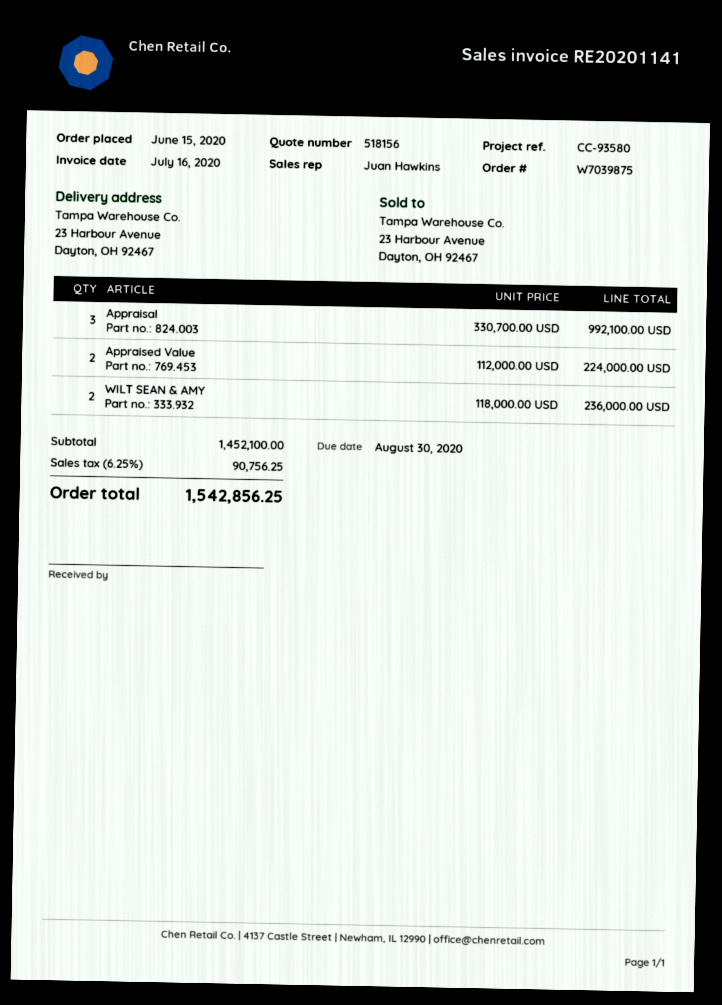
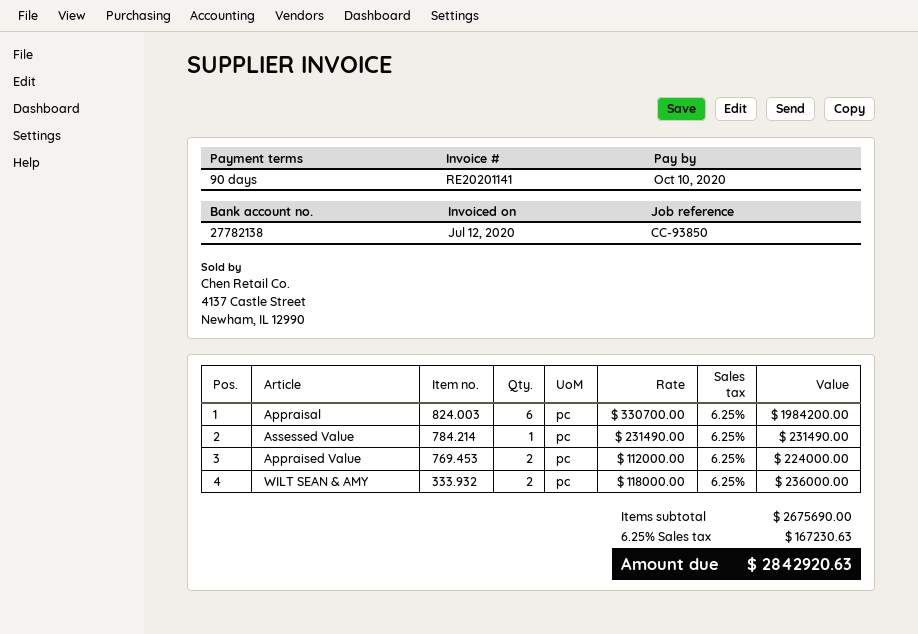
invoice date: 2020-07-16 -> 2020-07-12
due date: 2020-08-30 -> 2020-10-10
reference: CC-93580 -> CC-93850
Appraisal: 3 x 330700.00 = 992100.00 -> 6 x 330700.00 = 1984200.00
Assessed Value: none -> 1 x 231490.00 = 231490.00
subtotal: 1452100.00 -> 2675690.00
tax: 6.25% = 90756.25 -> 6.25% = 167230.63
total: 1542856.25 -> 2842920.63

